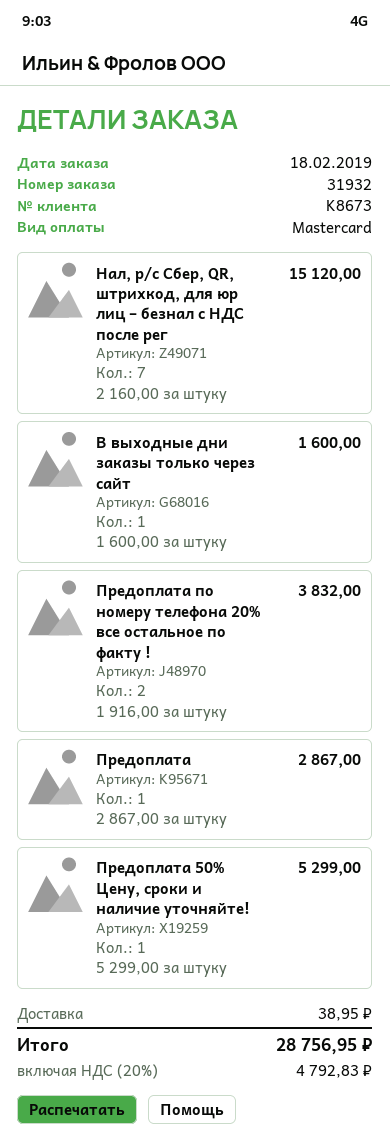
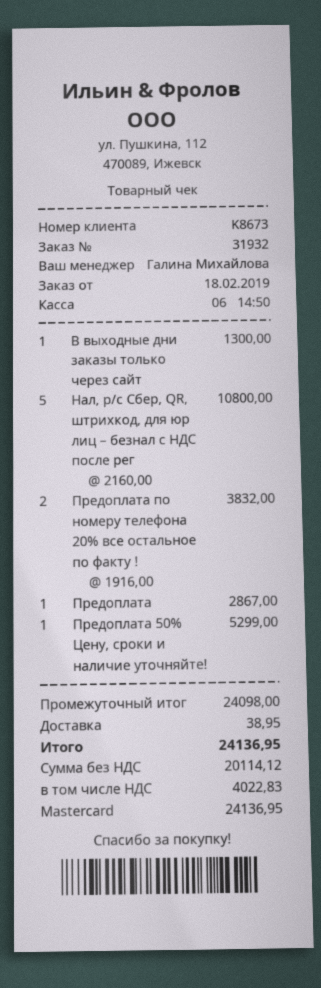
Нал, р/с Сбер, QR, штрихкод, для юр лиц – безнал с НДС после рег: 7 x 2160.00 = 15120.00 -> 5 x 2160.00 = 10800.00
В выходные дни заказы только через сайт: 1 x 1600.00 = 1600.00 -> 1 x 1300.00 = 1300.00
tax: 4792.83 -> 4022.83
total: 28756.95 -> 24136.95

